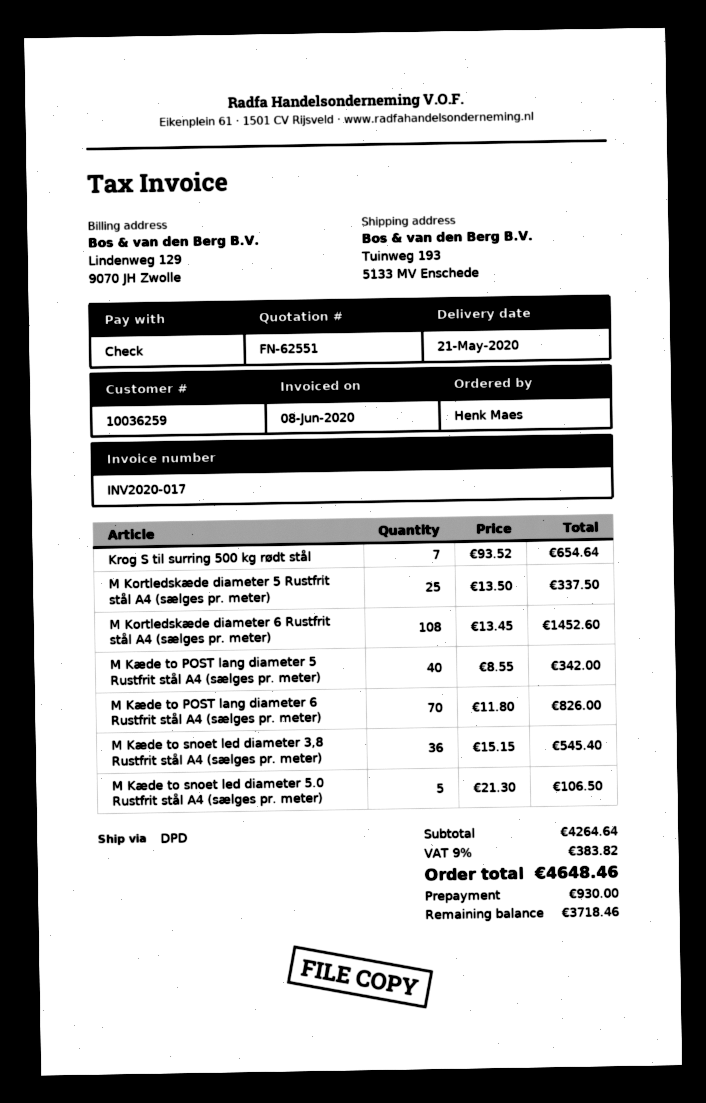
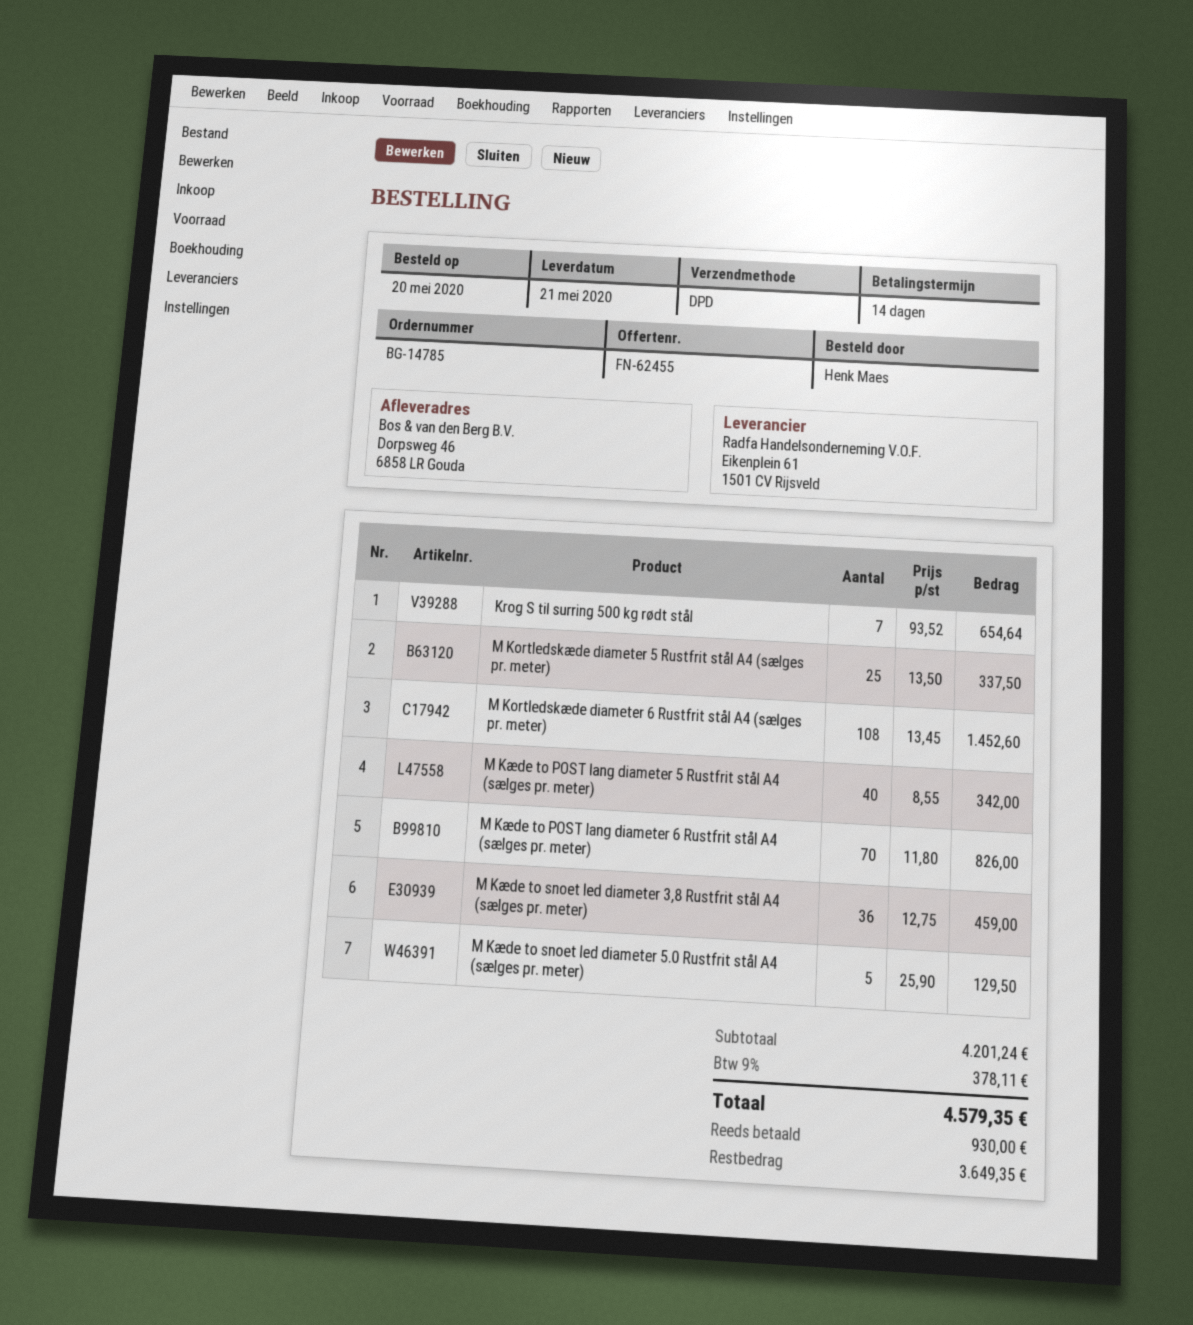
quote number: FN-62551 -> FN-62455
ship to: Tuinweg 193, 5133 MV Enschede -> Dorpsweg 46, 6858 LR Gouda
M Kæde to snoet led diameter 3,8 Rustfrit stål A4 (sælges pr. meter): 36 x 15.15 = 545.40 -> 36 x 12.75 = 459.00
M Kæde to snoet led diameter 5.0 Rustfrit stål A4 (sælges pr. meter): 5 x 21.30 = 106.50 -> 5 x 25.90 = 129.50
subtotal: 4264.64 -> 4201.24
tax: 9% = 383.82 -> 9% = 378.11
total: 4648.46 -> 4579.35
balance: 3718.46 -> 3649.35

